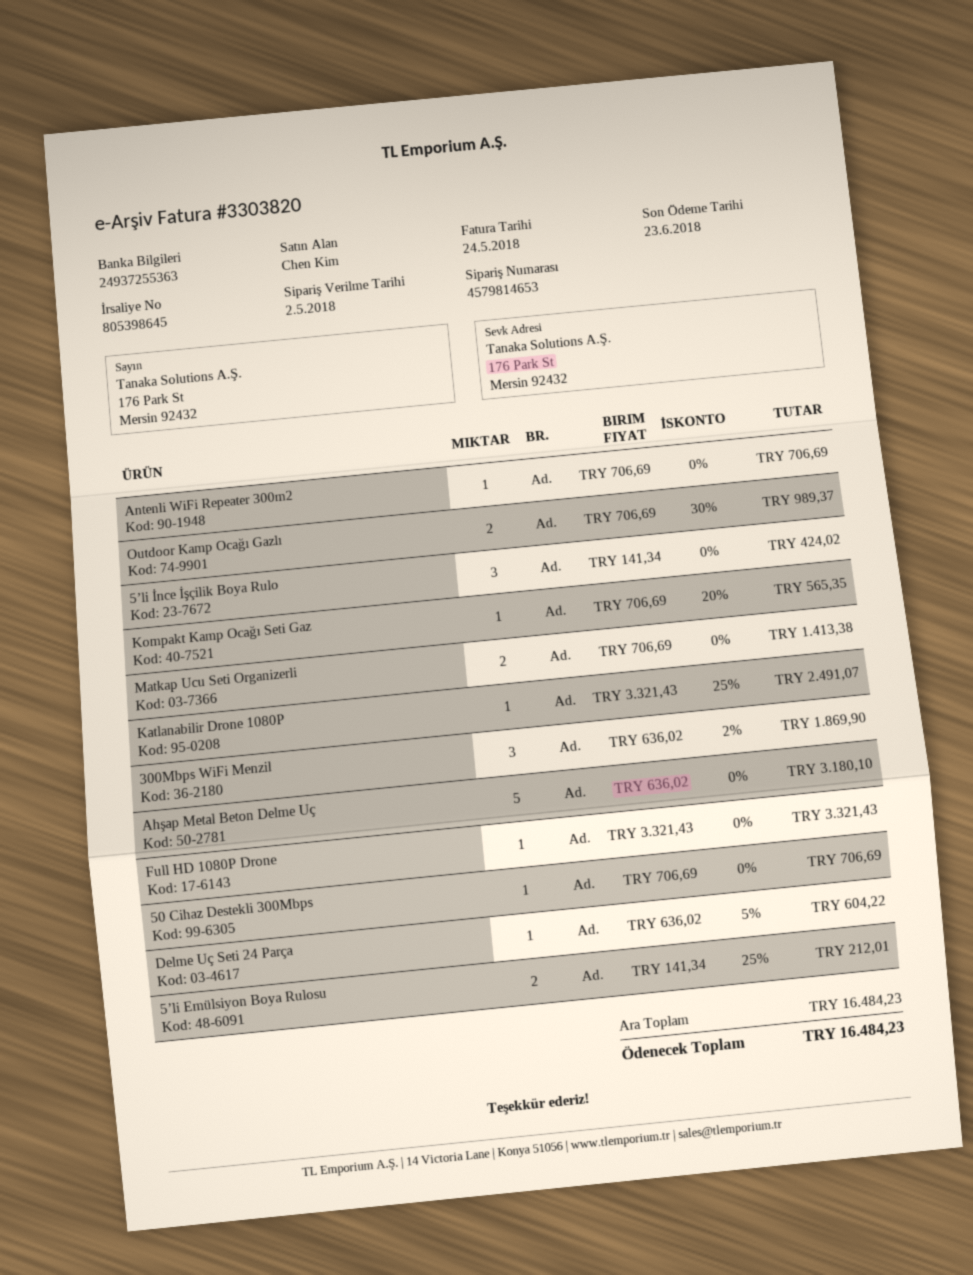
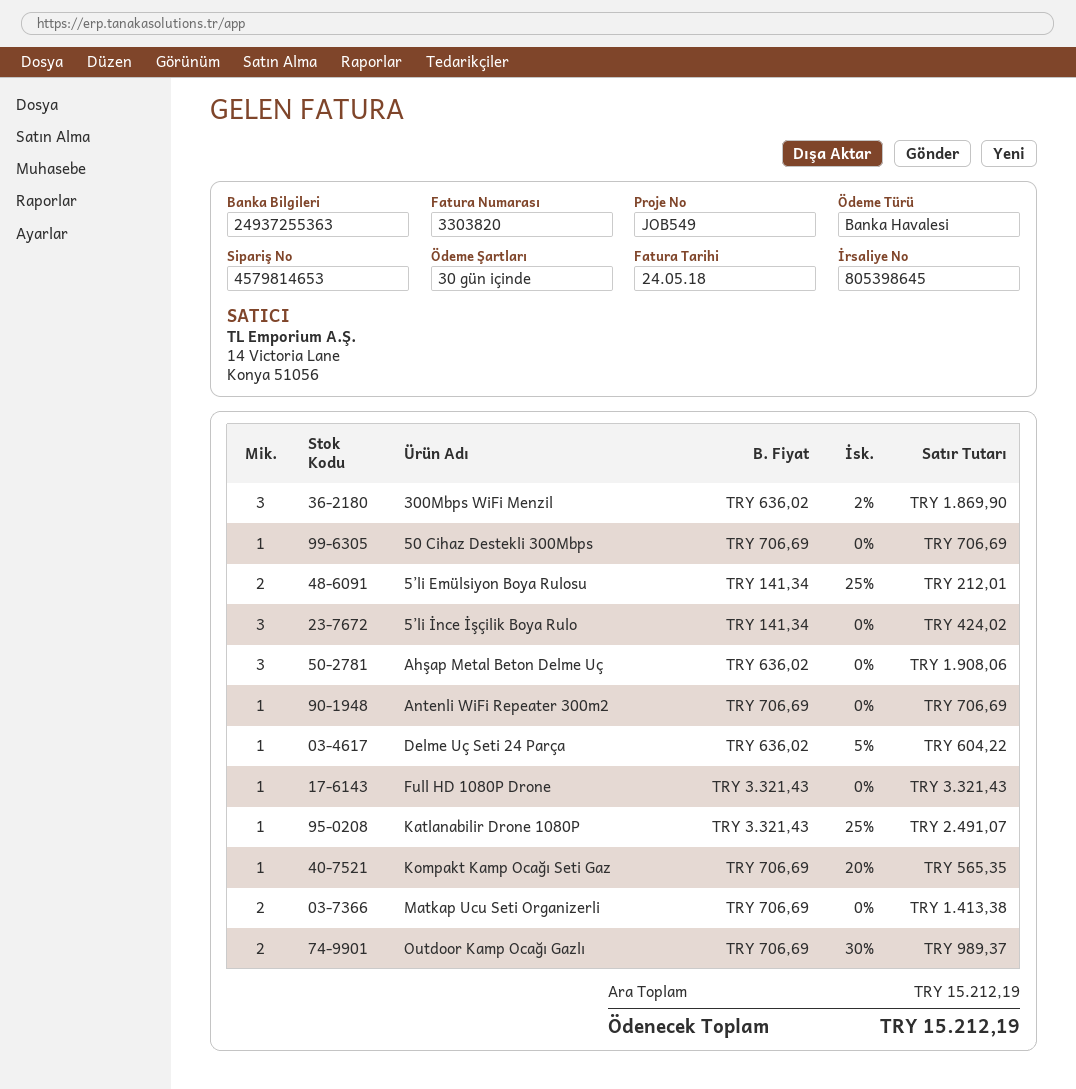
Ahşap Metal Beton Delme Uç: 5 x 636.02 = 3180.10 -> 3 x 636.02 = 1908.06
subtotal: 16484.23 -> 15212.19
total: 16484.23 -> 15212.19

